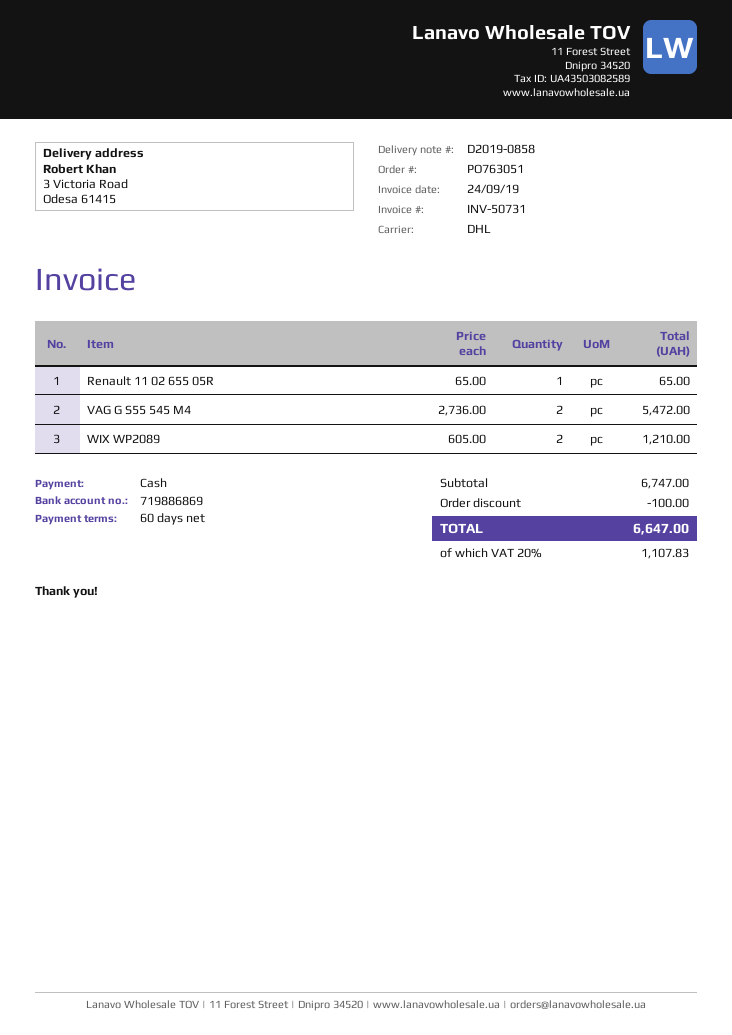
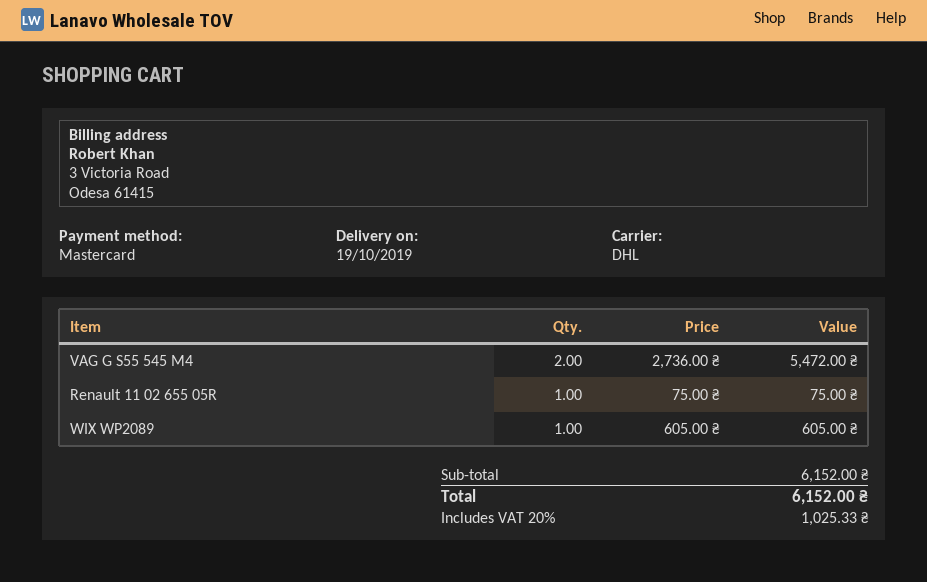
payment method: cash -> Mastercard
Renault 11 02 655 05R: 1 x 65.00 = 65.00 -> 1 x 75.00 = 75.00
WIX WP2089: 2 x 605.00 = 1210.00 -> 1 x 605.00 = 605.00
subtotal: 6747.00 -> 6152.00
discount: 100.00 -> none
tax: 20% = 1107.83 -> 20% = 1025.33
total: 6647.00 -> 6152.00

